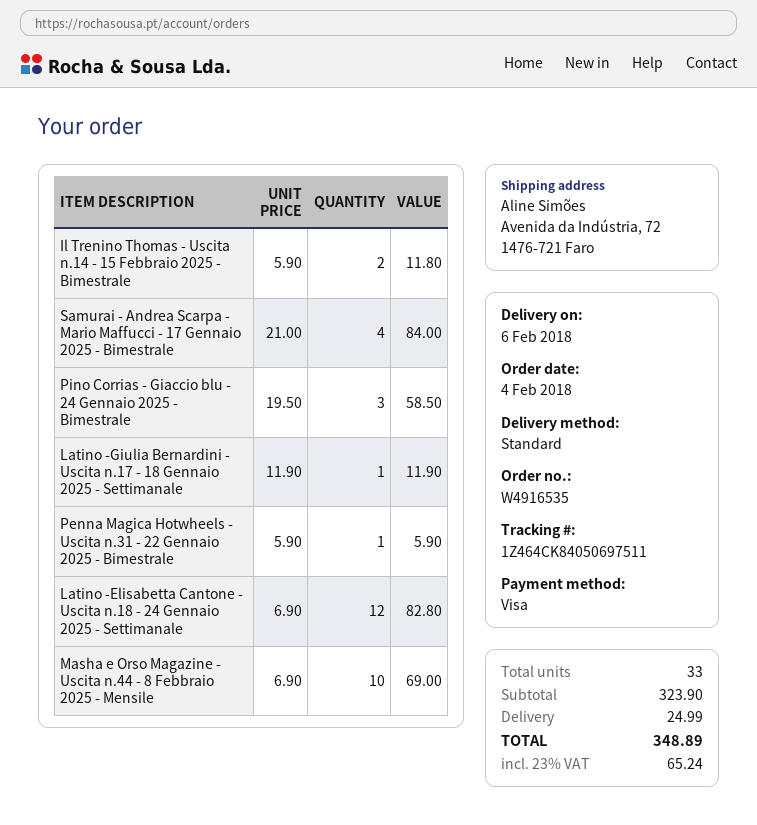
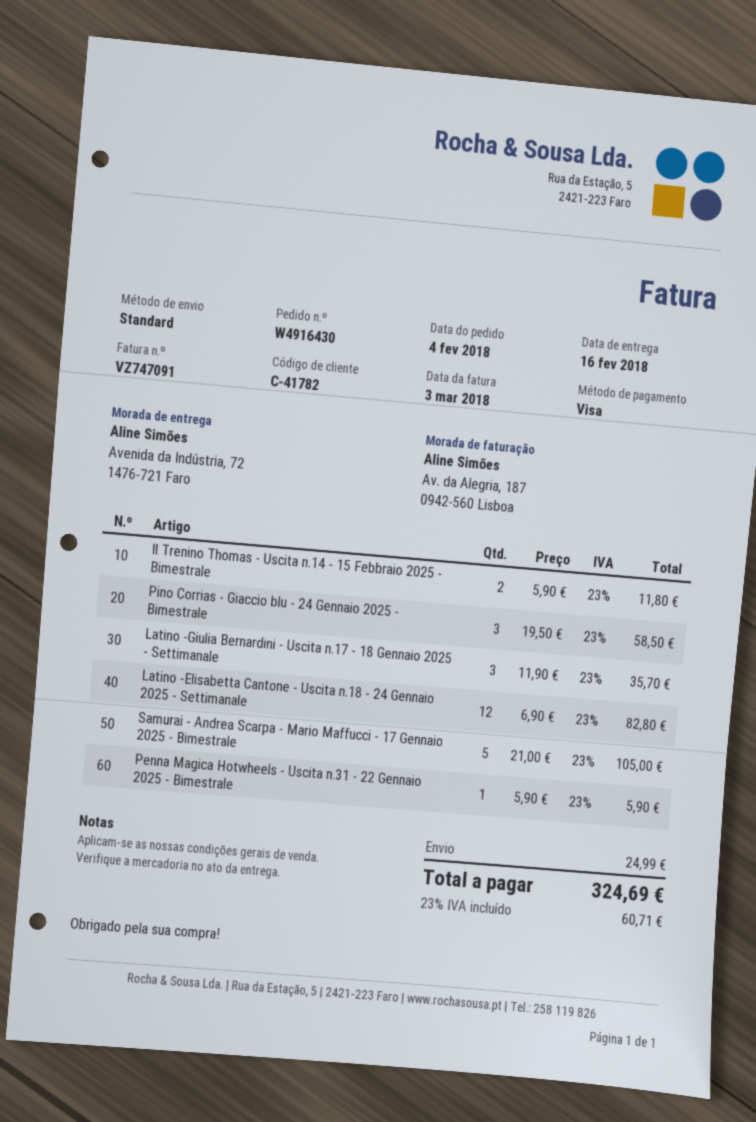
order number: W4916535 -> W4916430
delivery date: 2018-02-06 -> 2018-02-16
Samurai - Andrea Scarpa - Mario Maffucci - 17 Gennaio 2025 - Bimestrale: 4 x 21.00 = 84.00 -> 5 x 21.00 = 105.00
Latino -Giulia Bernardini - Uscita n.17 - 18 Gennaio 2025 - Settimanale: 1 x 11.90 = 11.90 -> 3 x 11.90 = 35.70
Masha e Orso Magazine - Uscita n.44 - 8 Febbraio 2025 - Mensile: 10 x 6.90 = 69.00 -> none
tax: 23% = 65.24 -> 23% = 60.71
total: 348.89 -> 324.69

